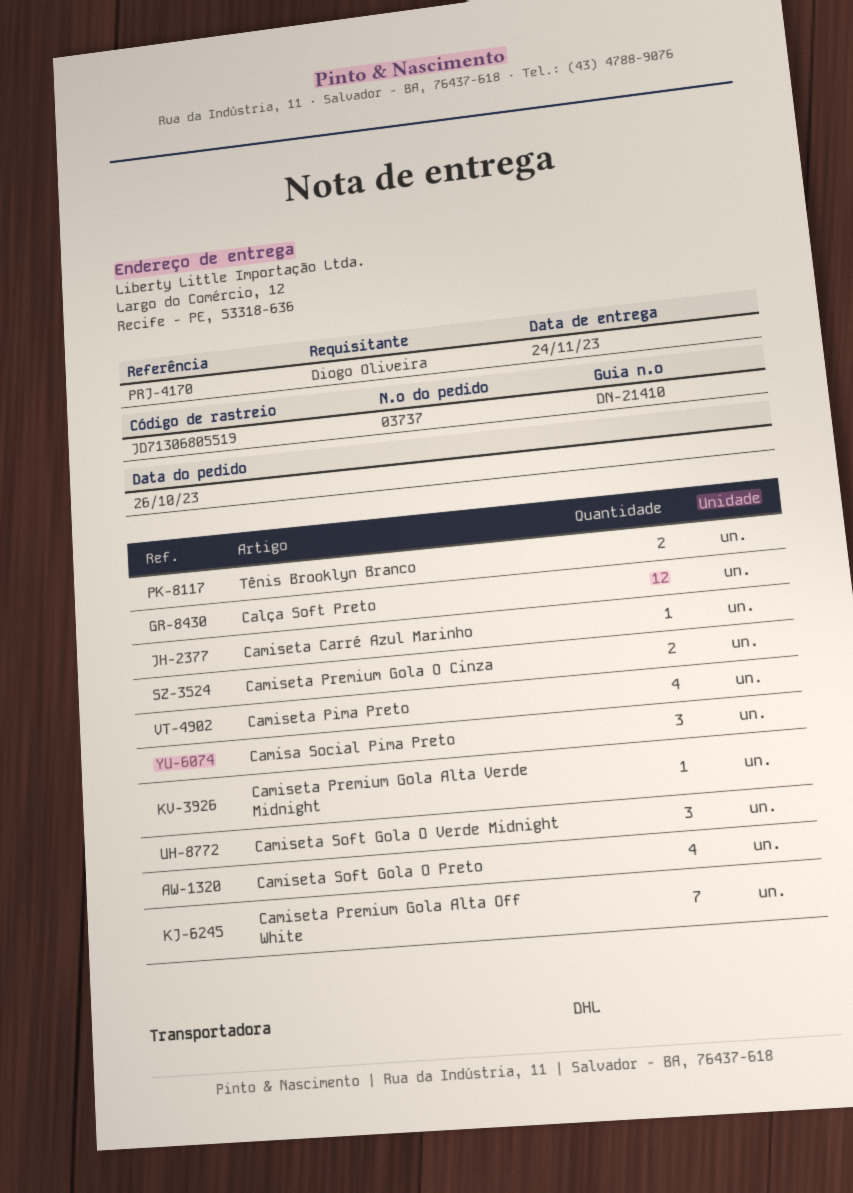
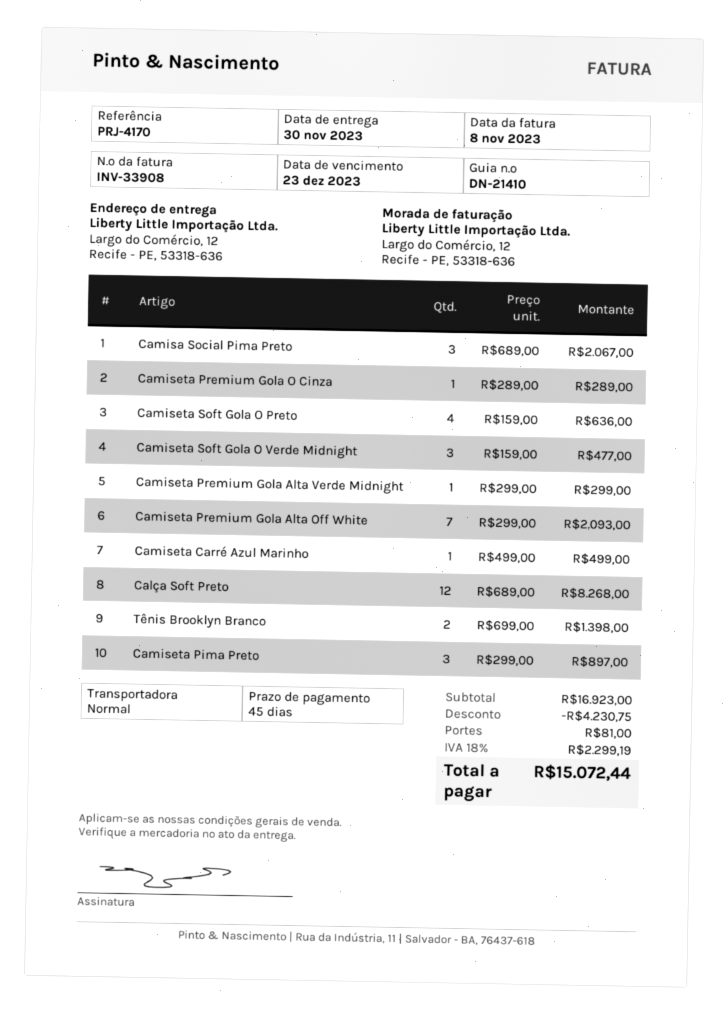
delivery date: 2023-11-24 -> 2023-11-30
shipping method: DHL -> standard
Camiseta Premium Gola O Cinza: 2 -> 1
Camiseta Pima Preto: 4 -> 3

